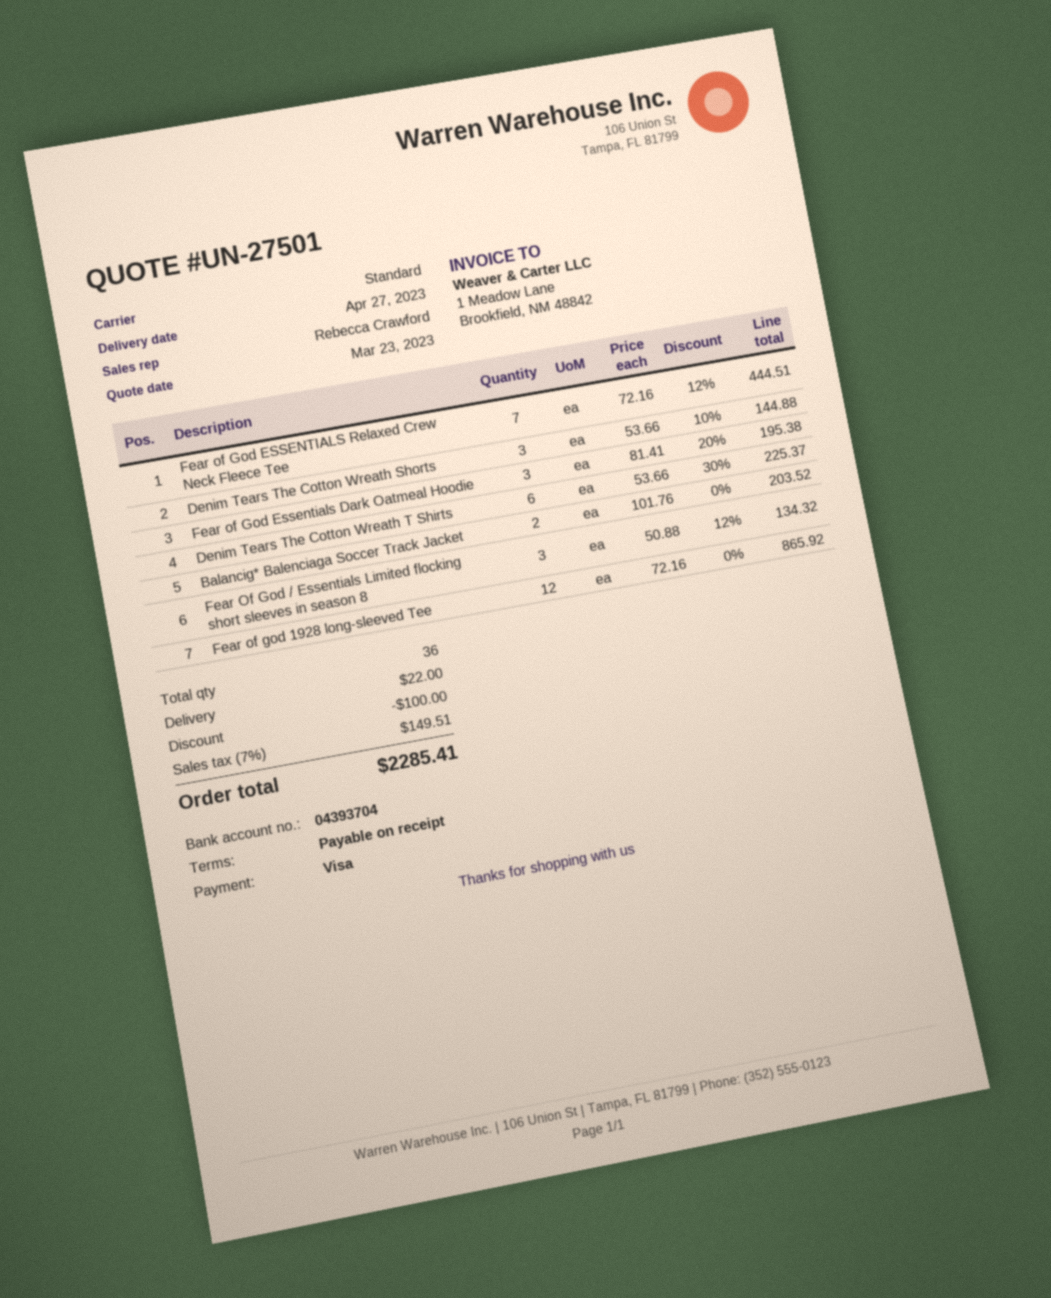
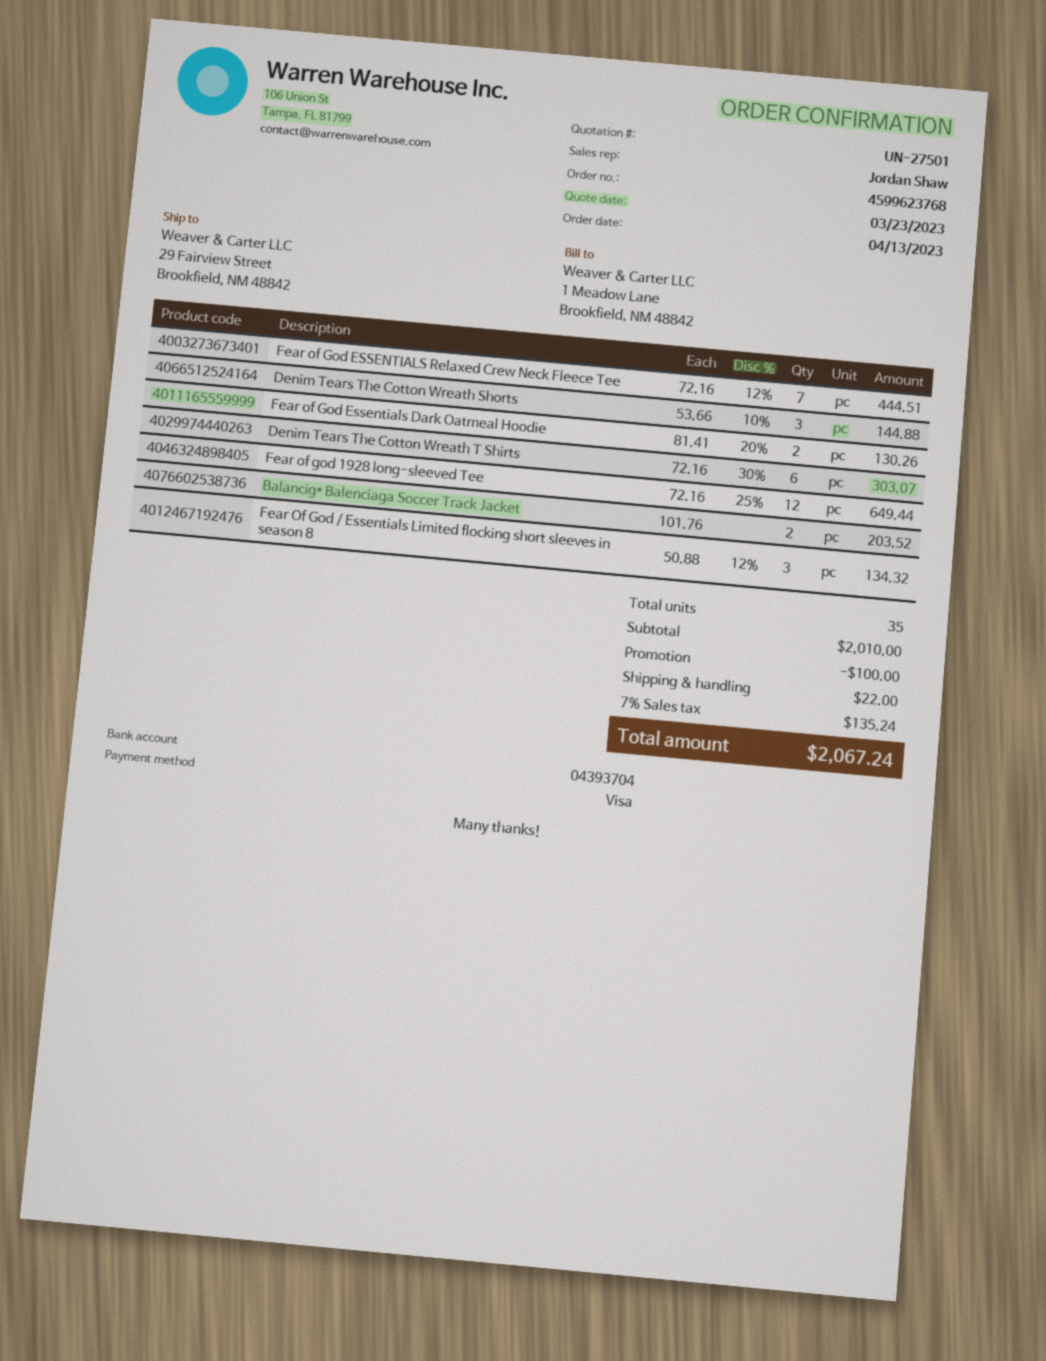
sales rep: Rebecca Crawford -> Jordan Shaw
Fear of God Essentials Dark Oatmeal Hoodie: 3 x 81.41 - 20% = 195.38 -> 2 x 81.41 - 20% = 130.26
Denim Tears The Cotton Wreath T Shirts: 6 x 53.66 - 30% = 225.37 -> 6 x 72.16 - 30% = 303.07
Fear of god 1928 long-sleeved Tee: 12 x 72.16 = 865.92 -> 12 x 72.16 - 25% = 649.44
total quantity: 36 -> 35
tax: 7% = 149.51 -> 7% = 135.24
total: 2285.41 -> 2067.24

